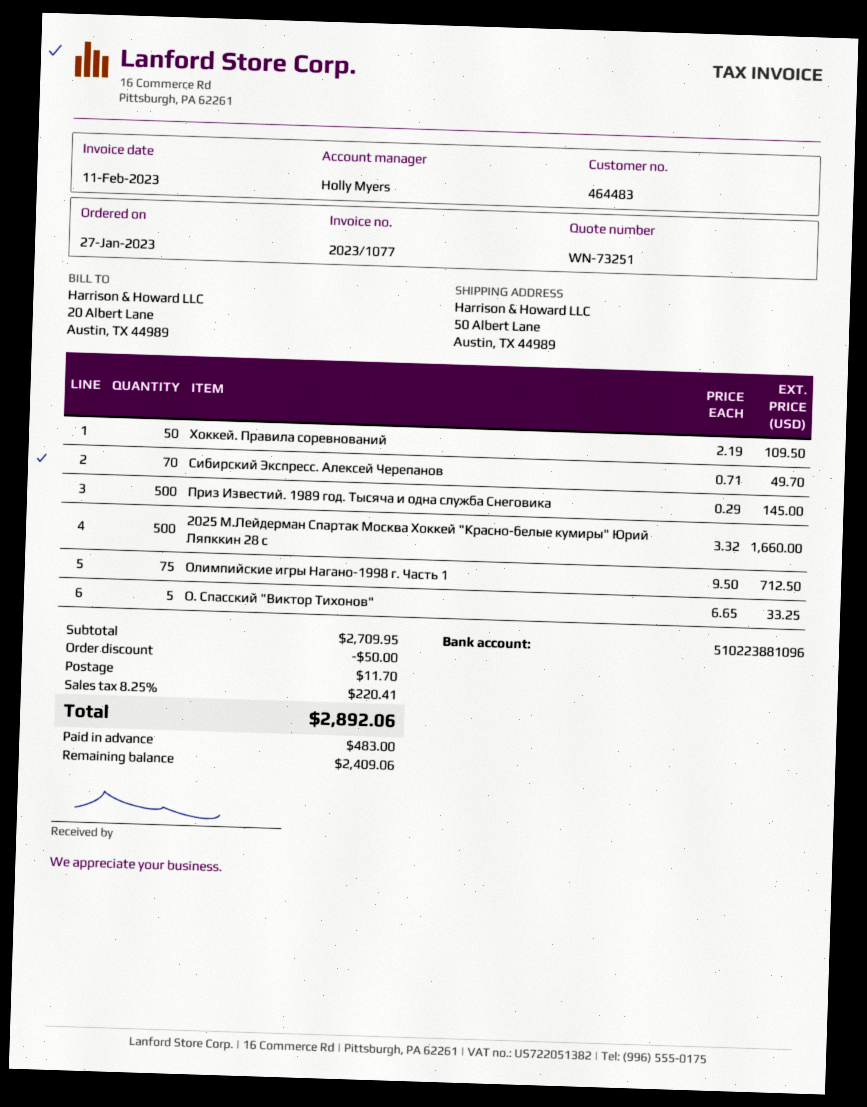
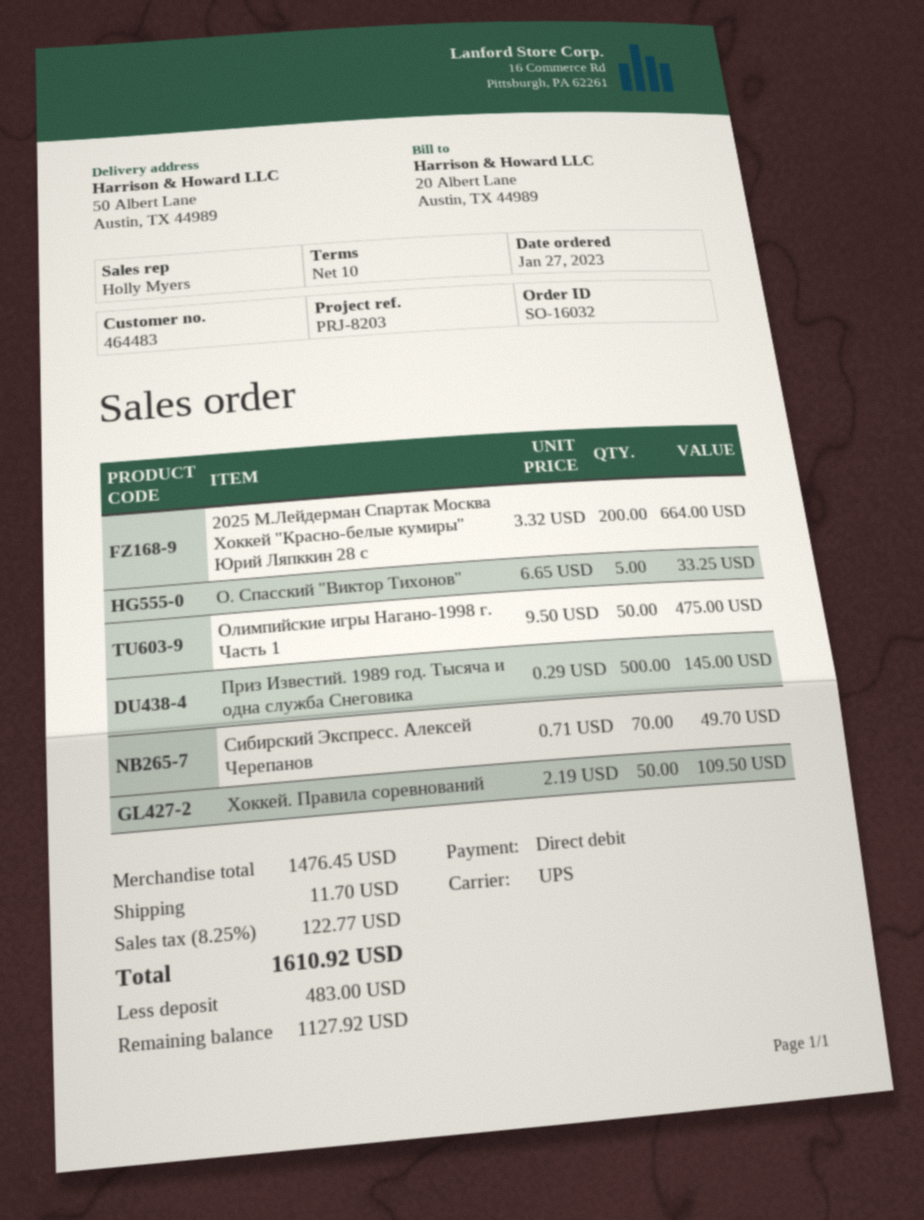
2025 М.Лейдерман Спартак Москва Хоккей "Красно-белые кумиры" Юрий Ляпккин 28 с: 500 x 3.32 = 1660.00 -> 200 x 3.32 = 664.00
Олимпийские игры Нагано-1998 г. Часть 1: 75 x 9.50 = 712.50 -> 50 x 9.50 = 475.00
subtotal: 2709.95 -> 1476.45
discount: 50.00 -> none
tax: 8.25% = 220.41 -> 8.25% = 122.77
total: 2892.06 -> 1610.92
balance: 2409.06 -> 1127.92

